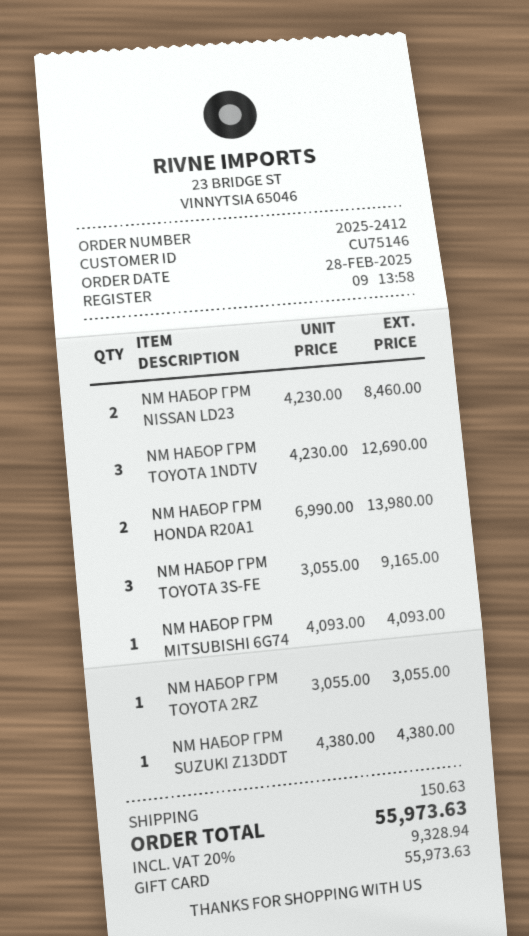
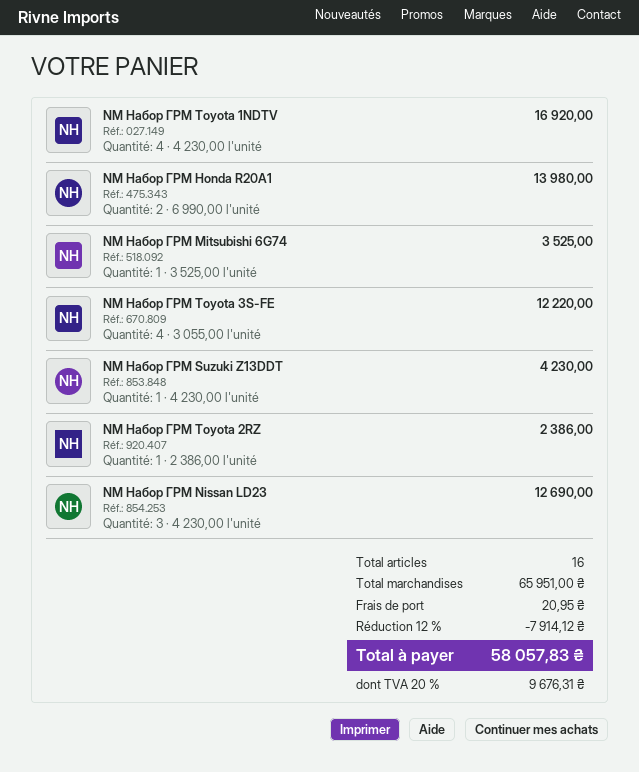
NM НАБОР ГРМ NISSAN LD23: 2 x 4230.00 = 8460.00 -> 3 x 4230.00 = 12690.00
NM НАБОР ГРМ TOYOTA 1NDTV: 3 x 4230.00 = 12690.00 -> 4 x 4230.00 = 16920.00
NM НАБОР ГРМ TOYOTA 3S-FE: 3 x 3055.00 = 9165.00 -> 4 x 3055.00 = 12220.00
NM НАБОР ГРМ MITSUBISHI 6G74: 1 x 4093.00 = 4093.00 -> 1 x 3525.00 = 3525.00
NM НАБОР ГРМ TOYOTA 2RZ: 1 x 3055.00 = 3055.00 -> 1 x 2386.00 = 2386.00
NM НАБОР ГРМ SUZUKI Z13DDT: 1 x 4380.00 = 4380.00 -> 1 x 4230.00 = 4230.00
discount: none -> 12% = 7914.12
shipping: 150.63 -> 20.95
tax: 20% = 9328.94 -> 20% = 9676.31
total: 55973.63 -> 58057.83

